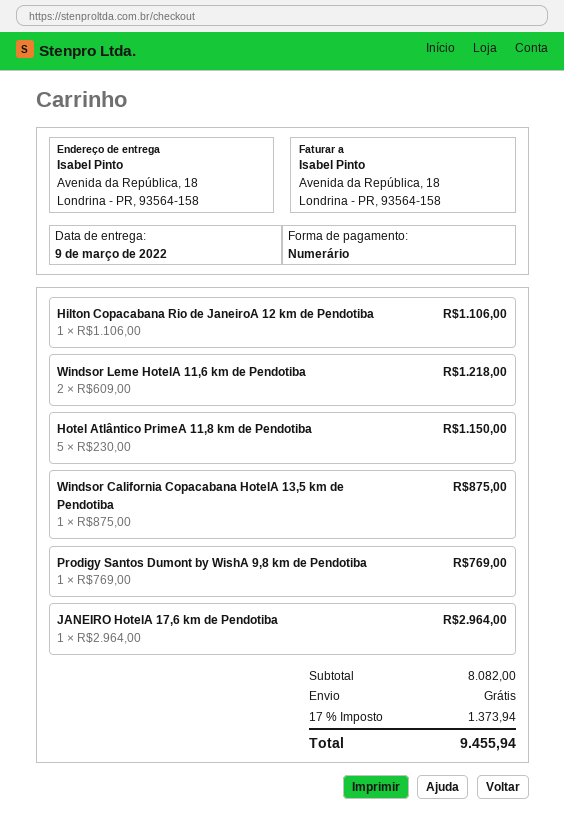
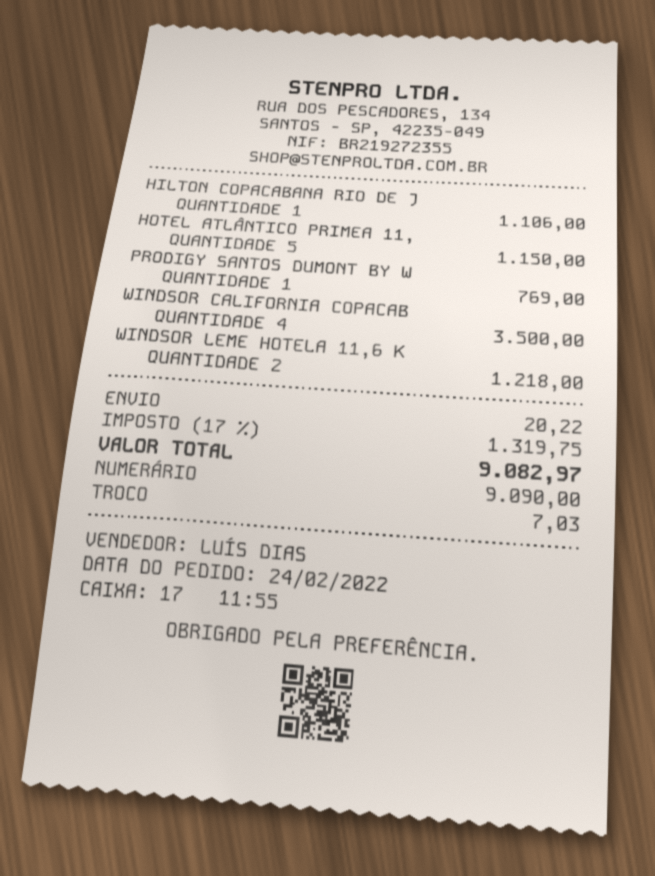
Windsor California Copacabana HotelA 13,5 km de Pendotiba: 1 for 875.00 -> 4 for 3500.00
JANEIRO HotelA 17,6 km de Pendotiba: 1 for 2964.00 -> none
shipping: 0.00 -> 20.22
tax: 17% = 1373.94 -> 17% = 1319.75
total: 9455.94 -> 9082.97

